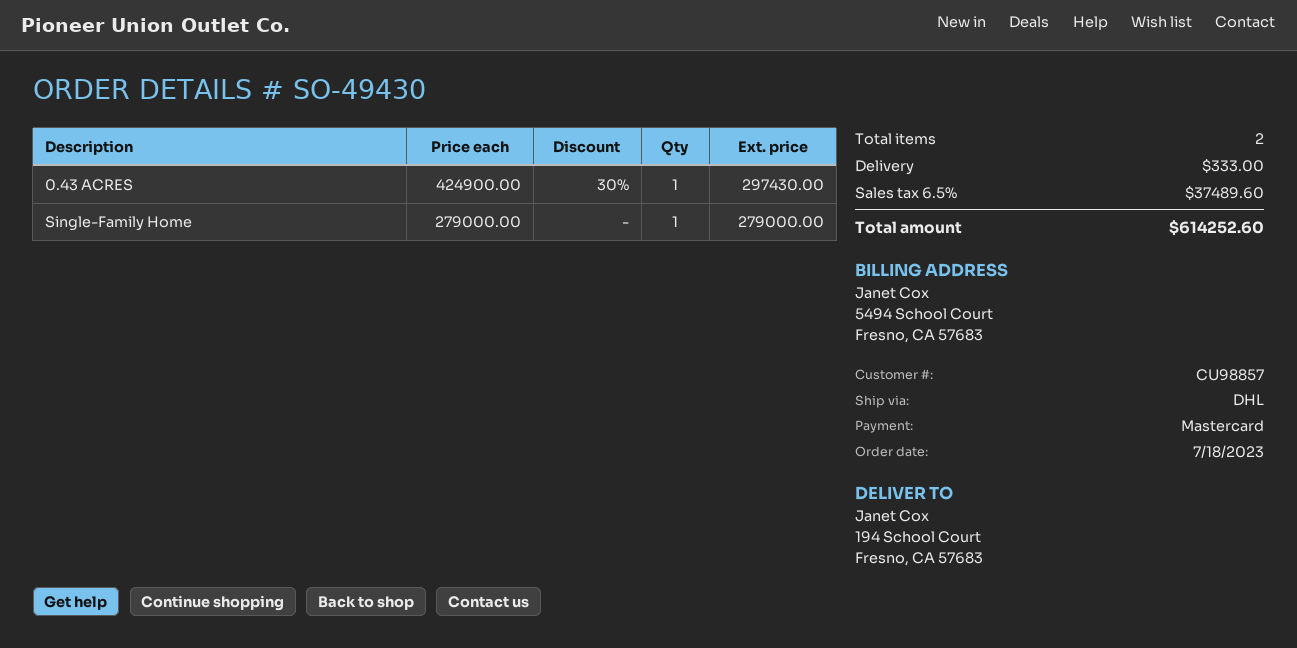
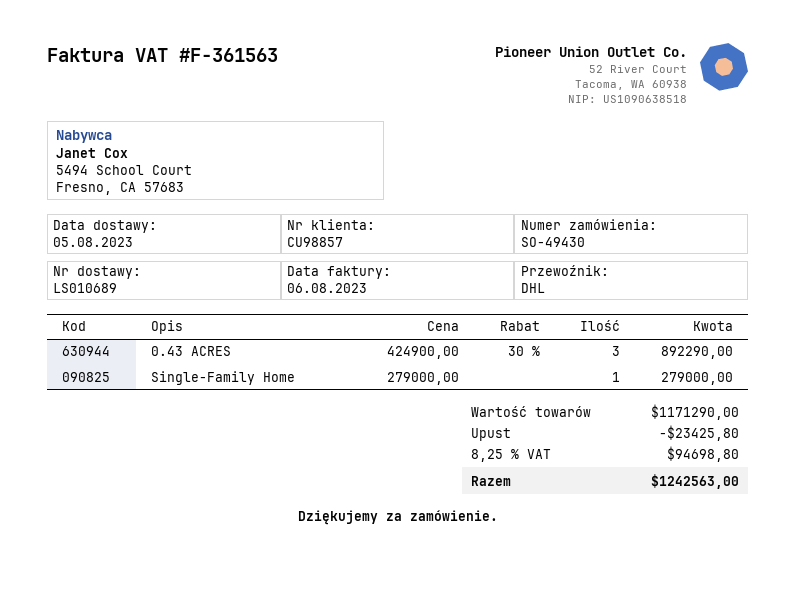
0.43 ACRES: 1 x 424900.00 - 30% = 297430.00 -> 3 x 424900.00 - 30% = 892290.00
discount: none -> 23425.80
shipping: 333.00 -> none
tax: 6.5% = 37489.60 -> 8.25% = 94698.80
total: 614252.60 -> 1242563.00

